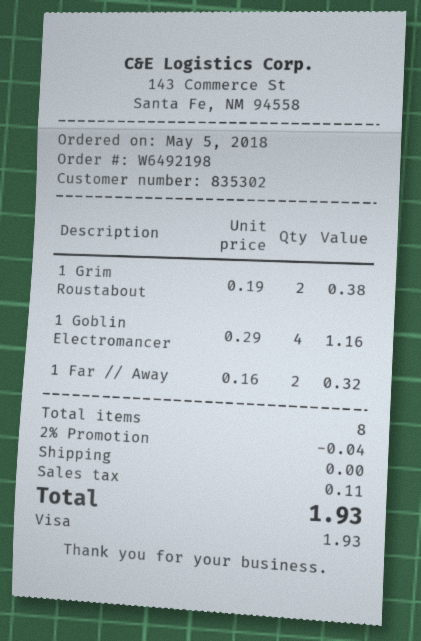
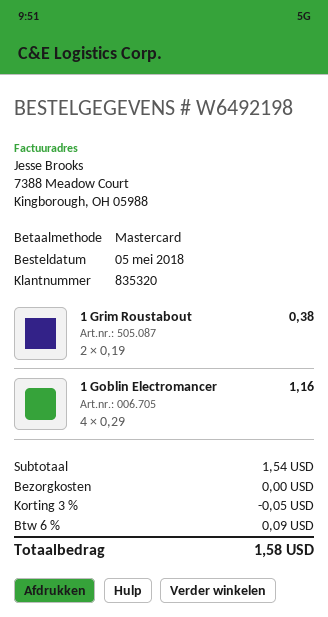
customer number: 835302 -> 835320
payment method: Visa -> Mastercard
1 Far // Away: 2 x 0.16 = 0.32 -> none
discount: 2% = 0.04 -> 3% = 0.05
tax: 0.11 -> 0.09
total: 1.93 -> 1.58

